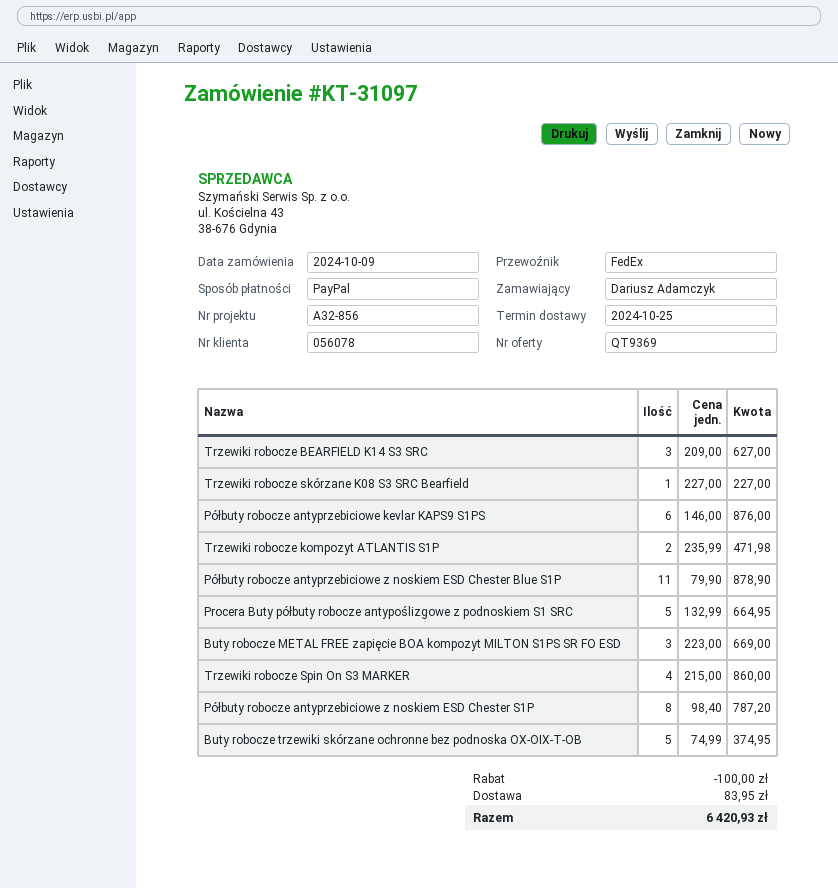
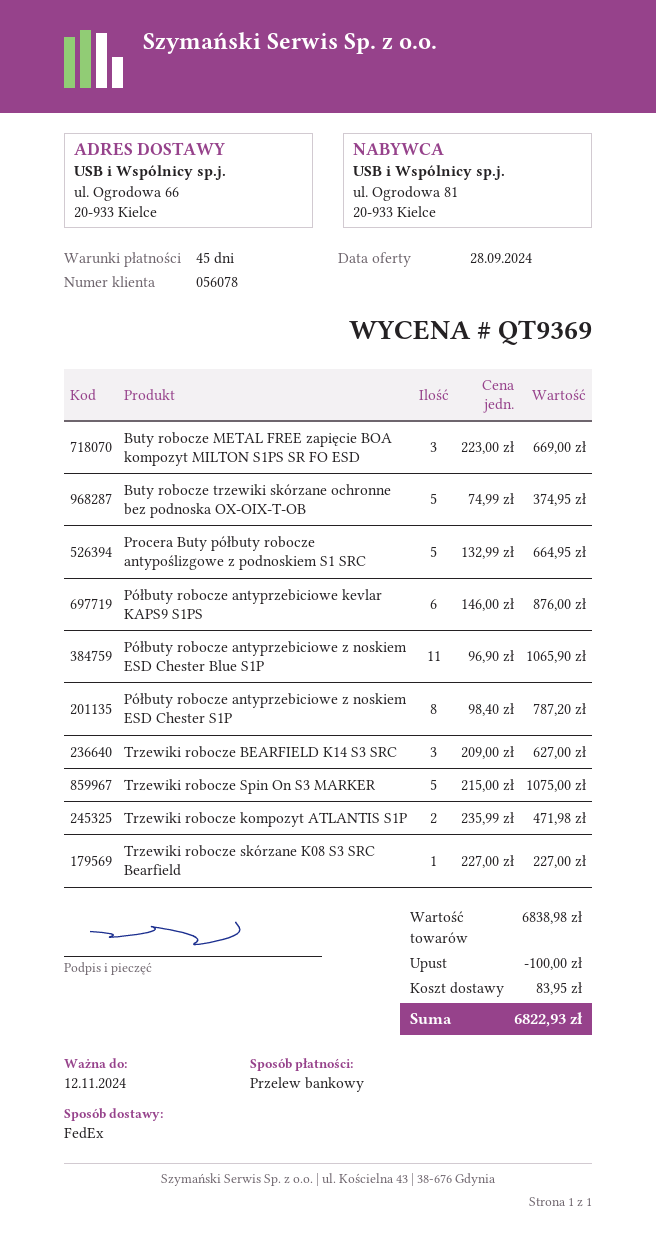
payment method: PayPal -> bank transfer
Półbuty robocze antyprzebiciowe z noskiem ESD Chester Blue S1P: 11 x 79.90 = 878.90 -> 11 x 96.90 = 1065.90
Trzewiki robocze Spin On S3 MARKER: 4 x 215.00 = 860.00 -> 5 x 215.00 = 1075.00
total: 6420.93 -> 6822.93

